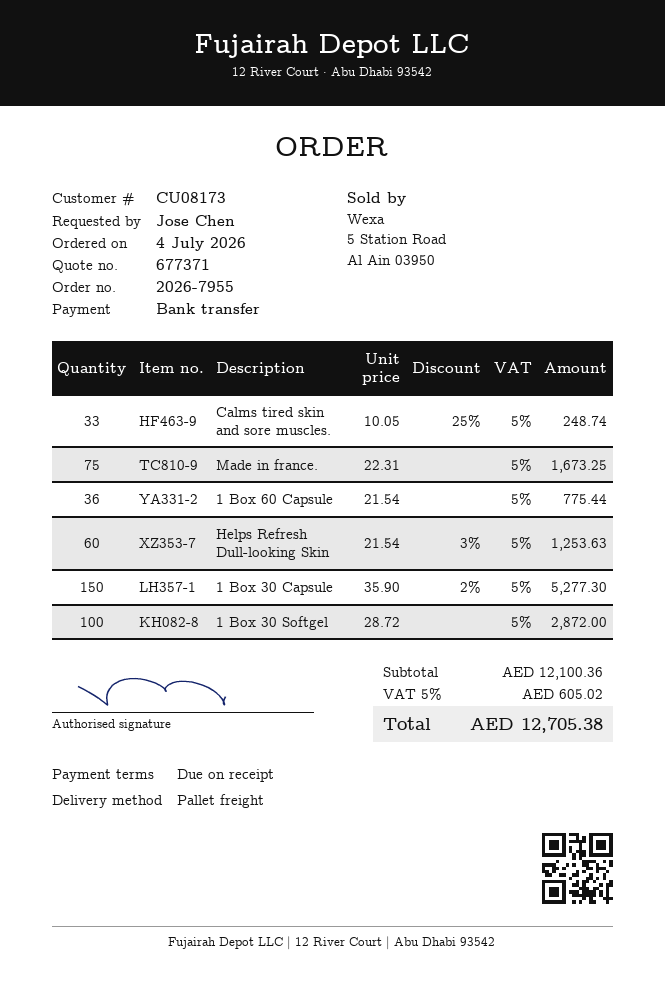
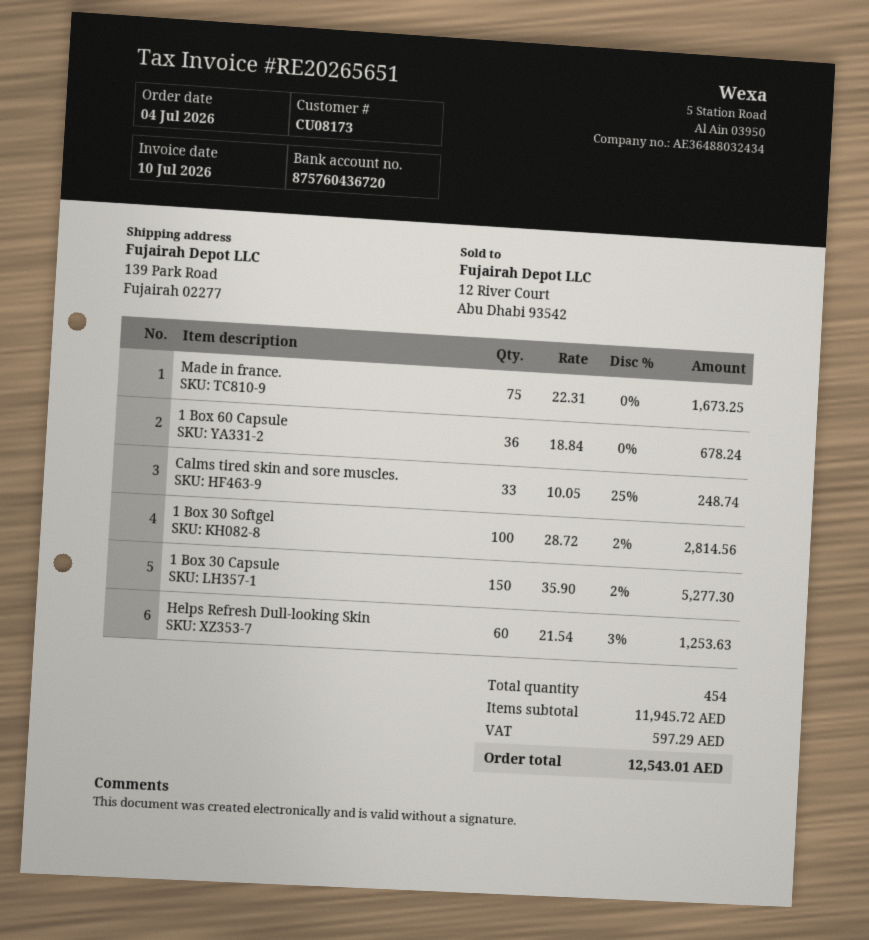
1 Box 60 Capsule: 36 x 21.54 = 775.44 -> 36 x 18.84 = 678.24
1 Box 30 Softgel: 100 x 28.72 = 2872.00 -> 100 x 28.72 - 2% = 2814.56
subtotal: 12100.36 -> 11945.72
tax: 605.02 -> 597.29
total: 12705.38 -> 12543.01

